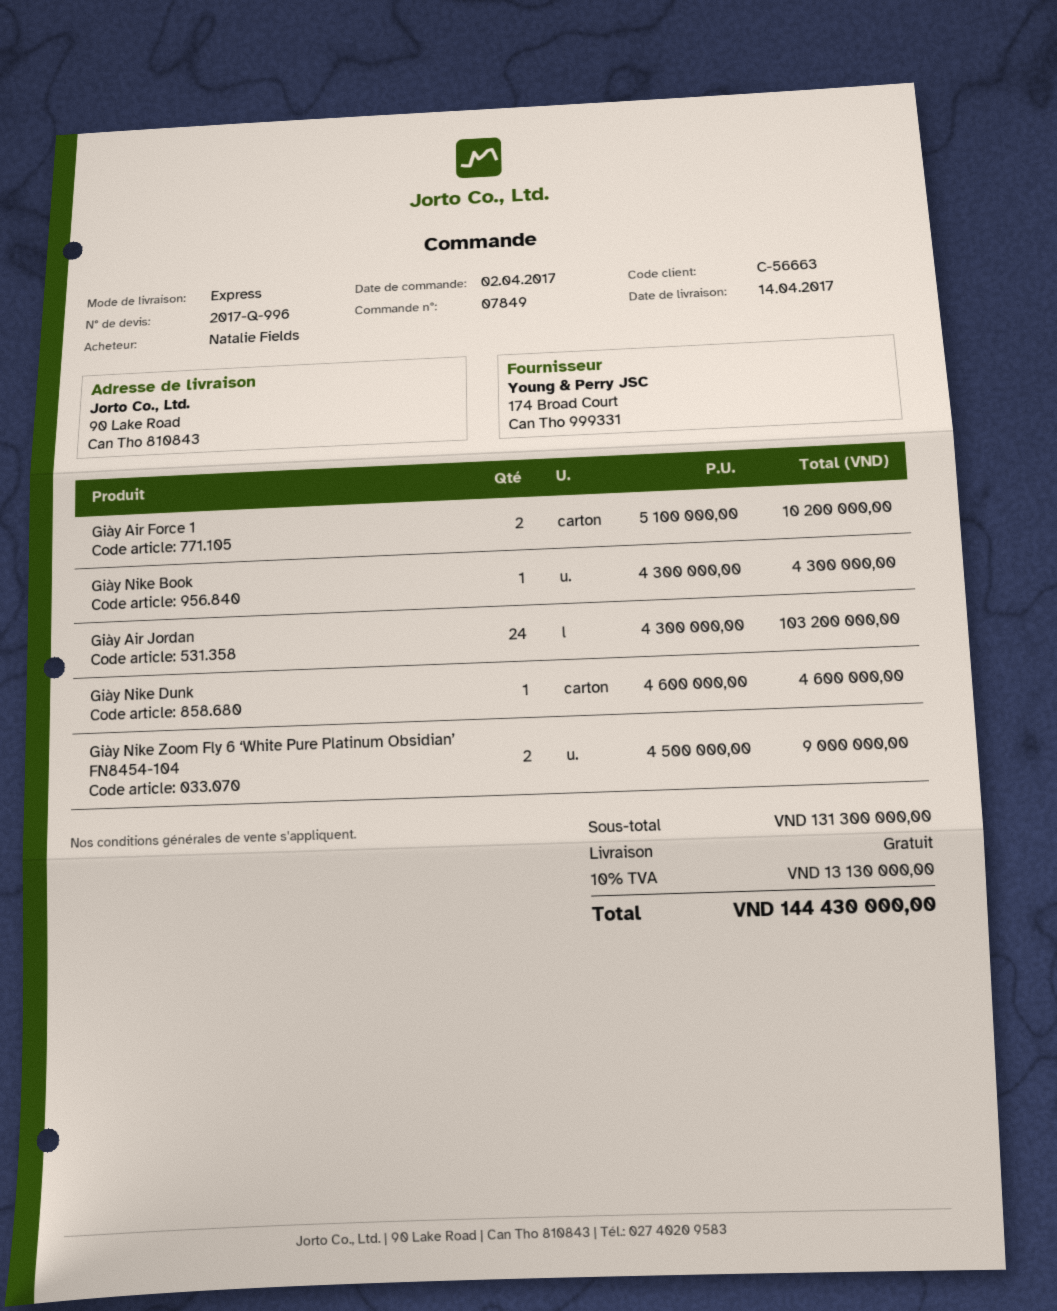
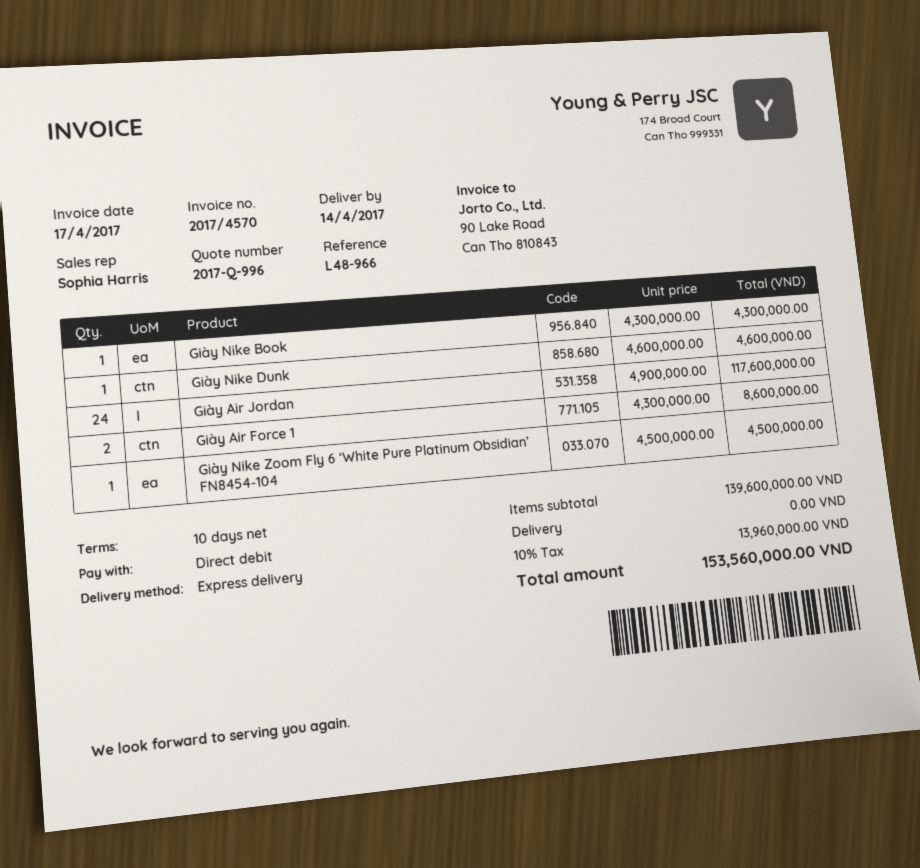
Giày Air Force 1: 2 x 5100000.00 = 10200000.00 -> 2 x 4300000.00 = 8600000.00
Giày Air Jordan: 24 x 4300000.00 = 103200000.00 -> 24 x 4900000.00 = 117600000.00
Giày Nike Zoom Fly 6 ‘White Pure Platinum Obsidian’ FN8454-104: 2 x 4500000.00 = 9000000.00 -> 1 x 4500000.00 = 4500000.00
subtotal: 131300000.00 -> 139600000.00
tax: 10% = 13130000.00 -> 10% = 13960000.00
total: 144430000.00 -> 153560000.00

